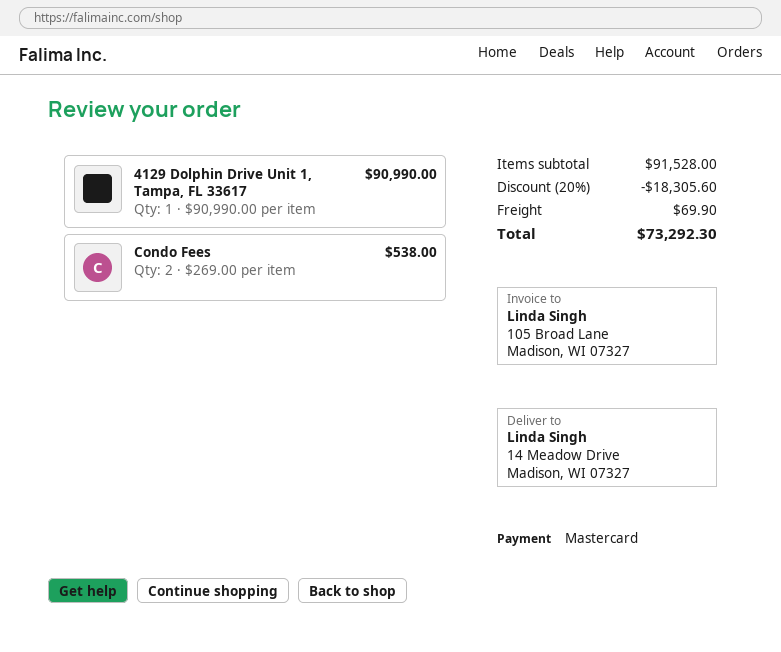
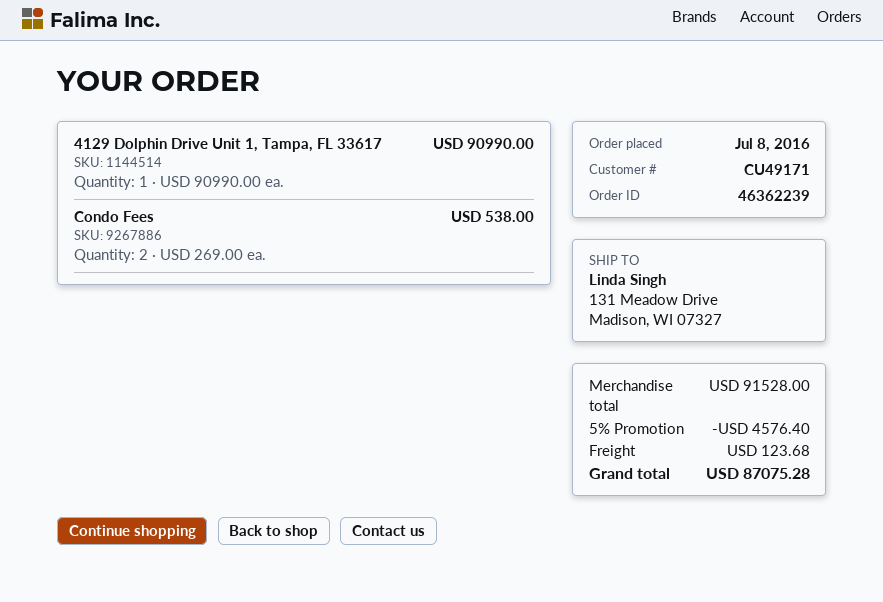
ship to: 14 Meadow Drive, Madison, WI 07327 -> 131 Meadow Drive, Madison, WI 07327
discount: 20% = 18305.60 -> 5% = 4576.40
shipping: 69.90 -> 123.68
total: 73292.30 -> 87075.28

